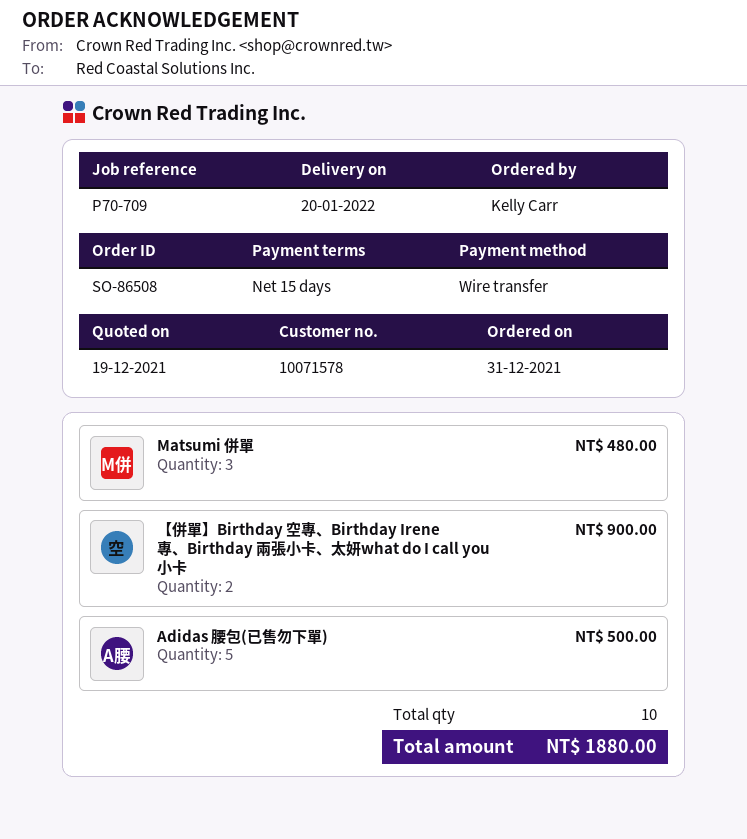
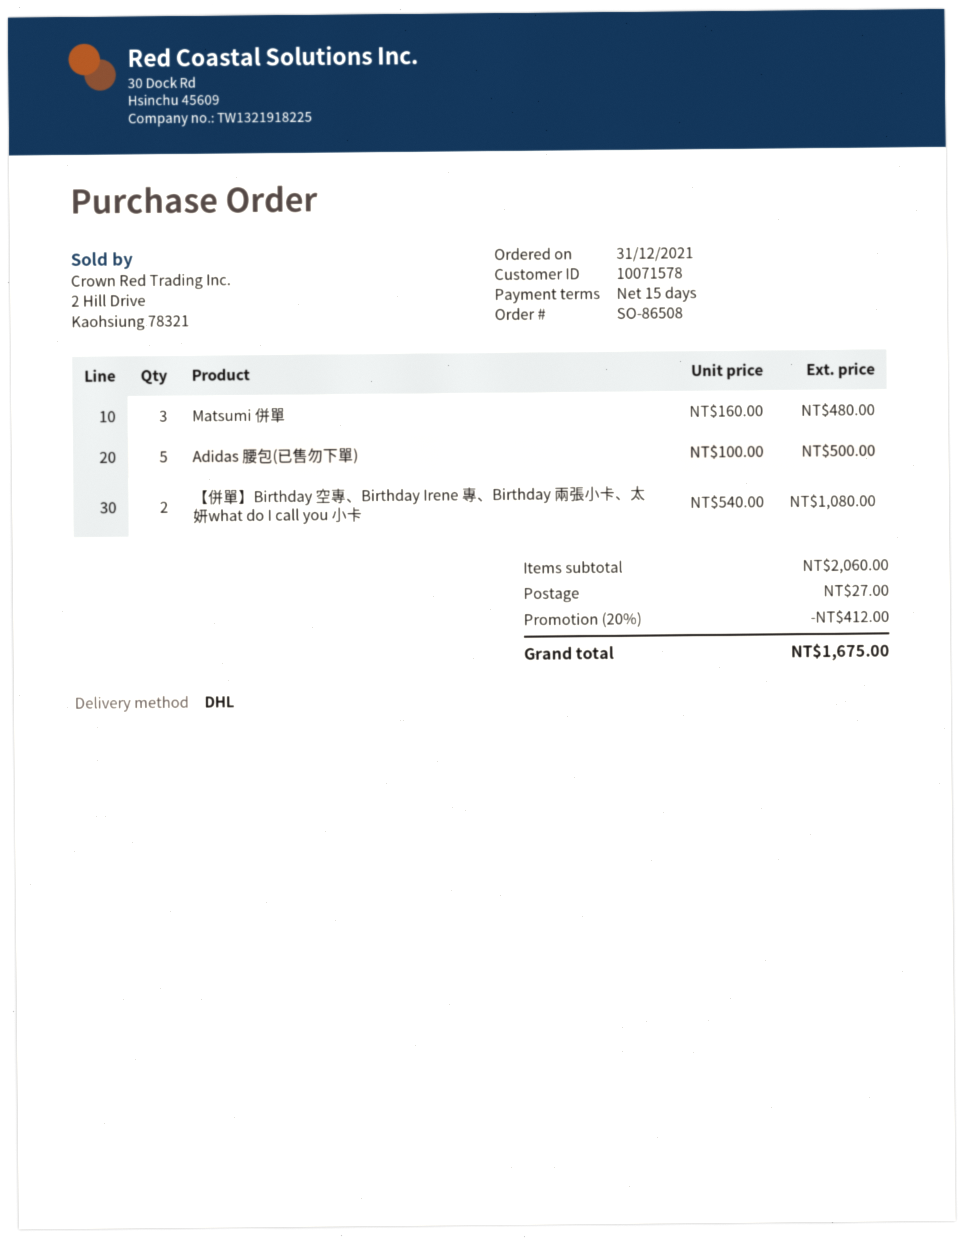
【併單】Birthday 空專、Birthday Irene 專、Birthday 兩張小卡、太妍what do I call you 小卡: 2 for 900.00 -> 2 for 1080.00
discount: none -> 20% = 412.00
shipping: none -> 27.00
total: 1880.00 -> 1675.00

